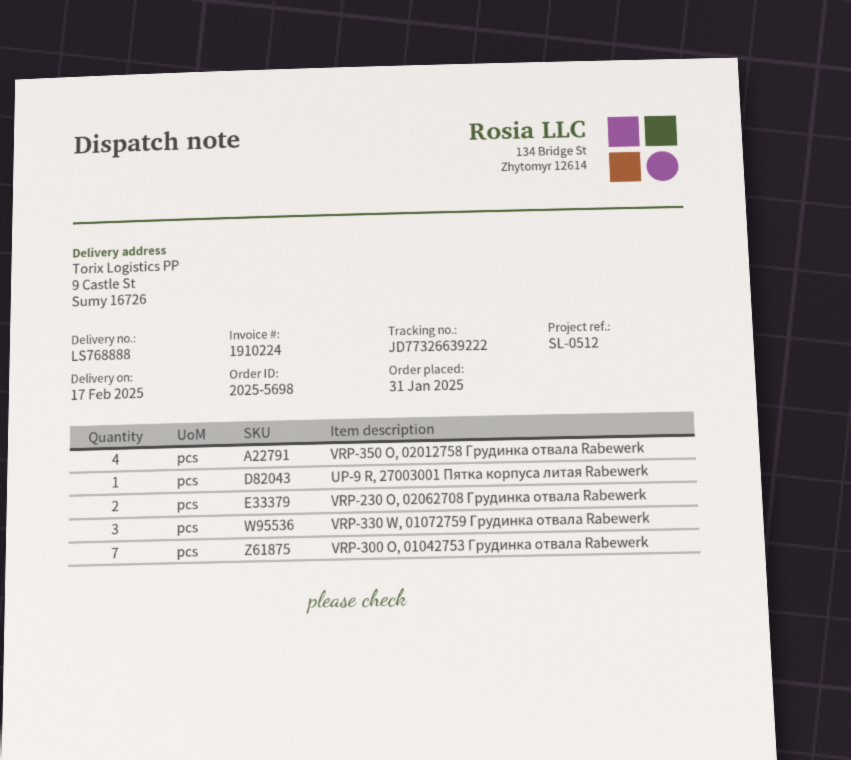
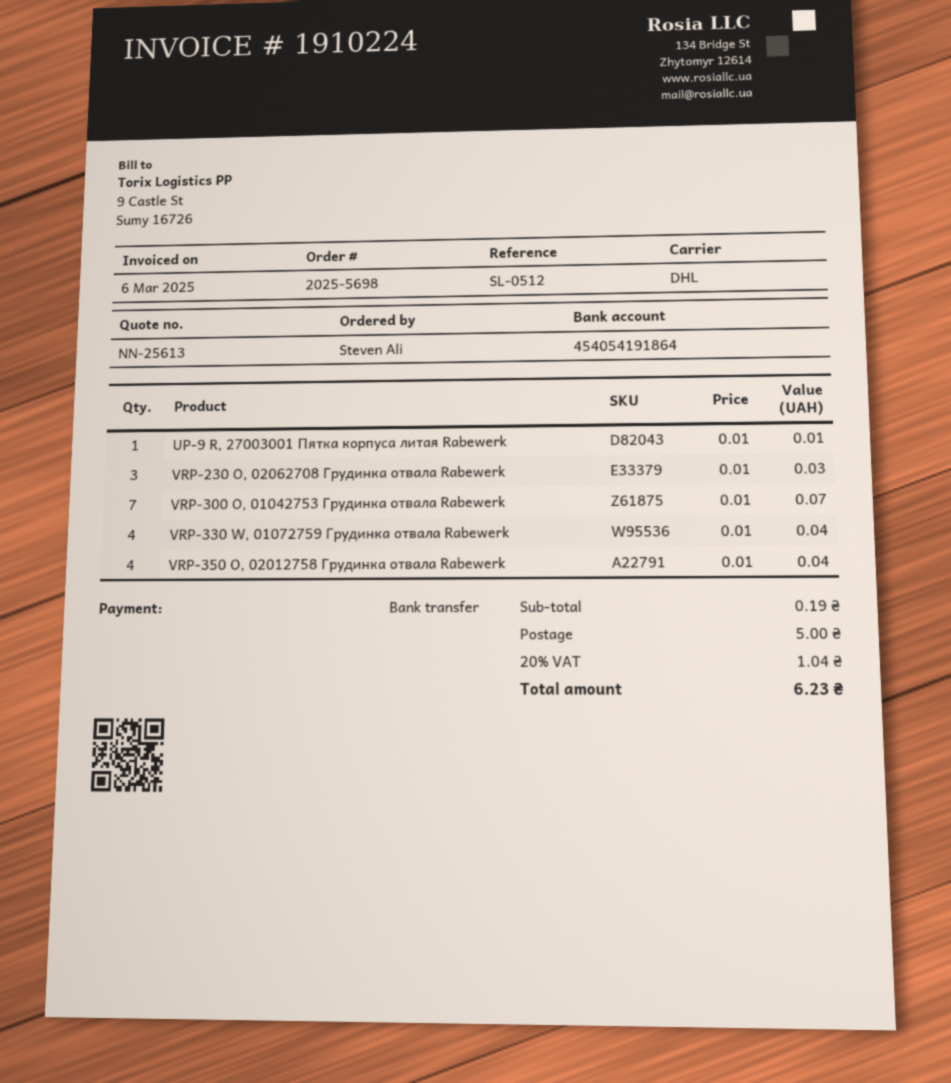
VRP-230 O, 02062708 Грудинка отвала Rabewerk: 2 -> 3
VRP-330 W, 01072759 Грудинка отвала Rabewerk: 3 -> 4

